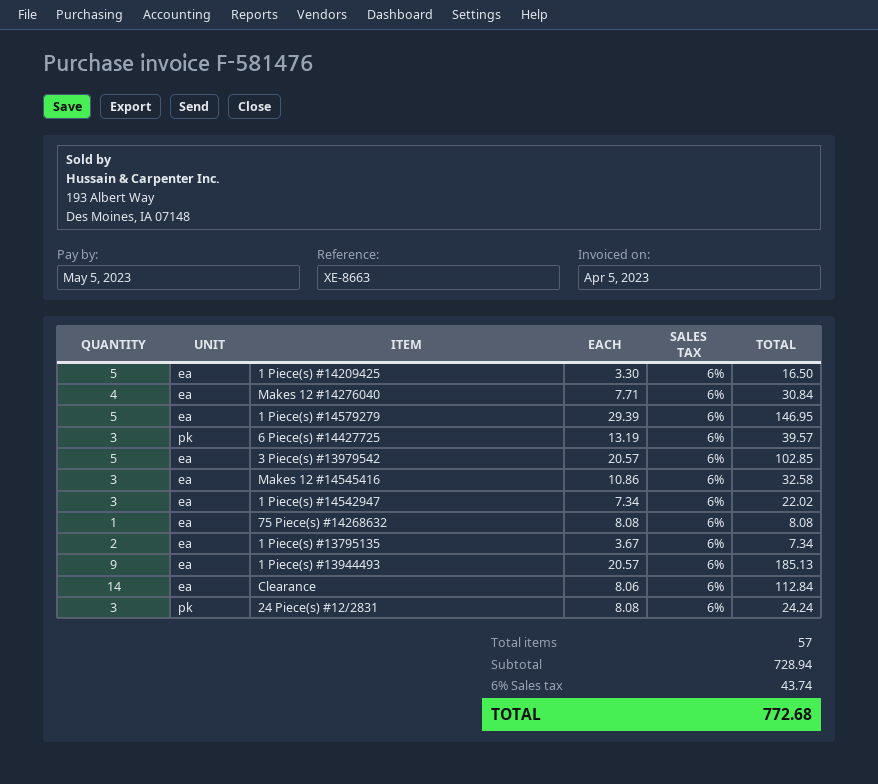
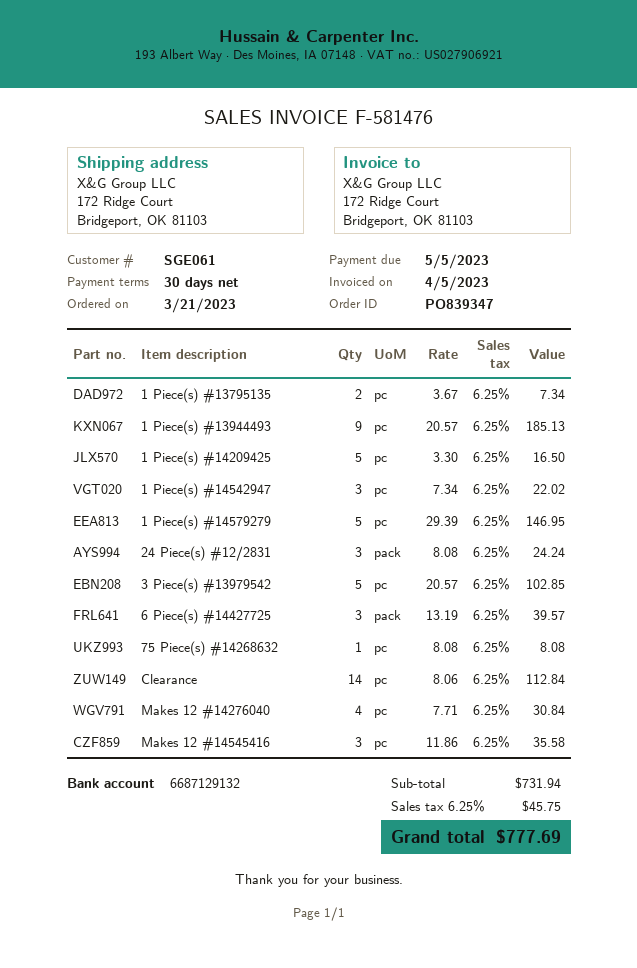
Makes 12 #14545416: 3 x 10.86 = 32.58 -> 3 x 11.86 = 35.58
subtotal: 728.94 -> 731.94
tax: 6% = 43.74 -> 6.25% = 45.75
total: 772.68 -> 777.69

